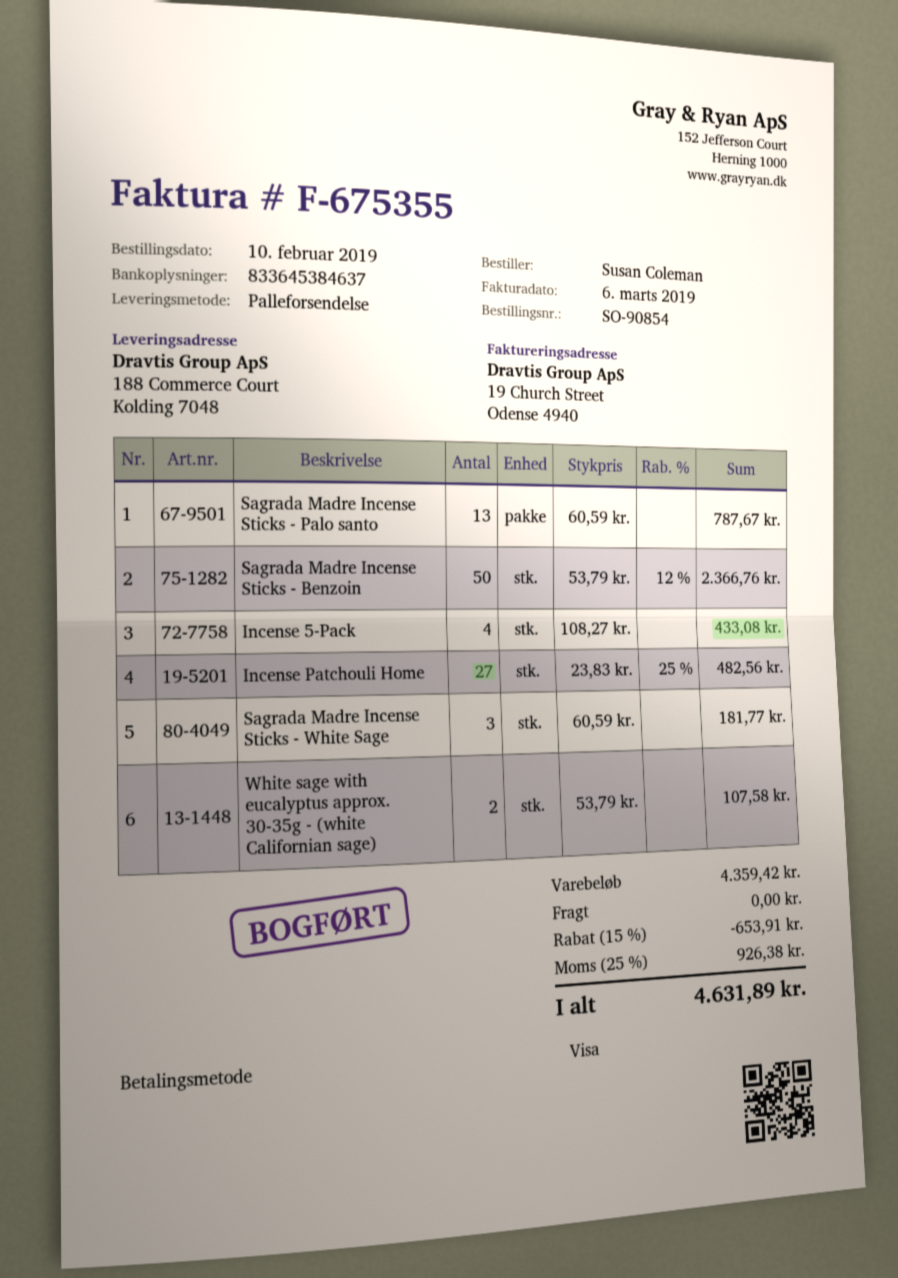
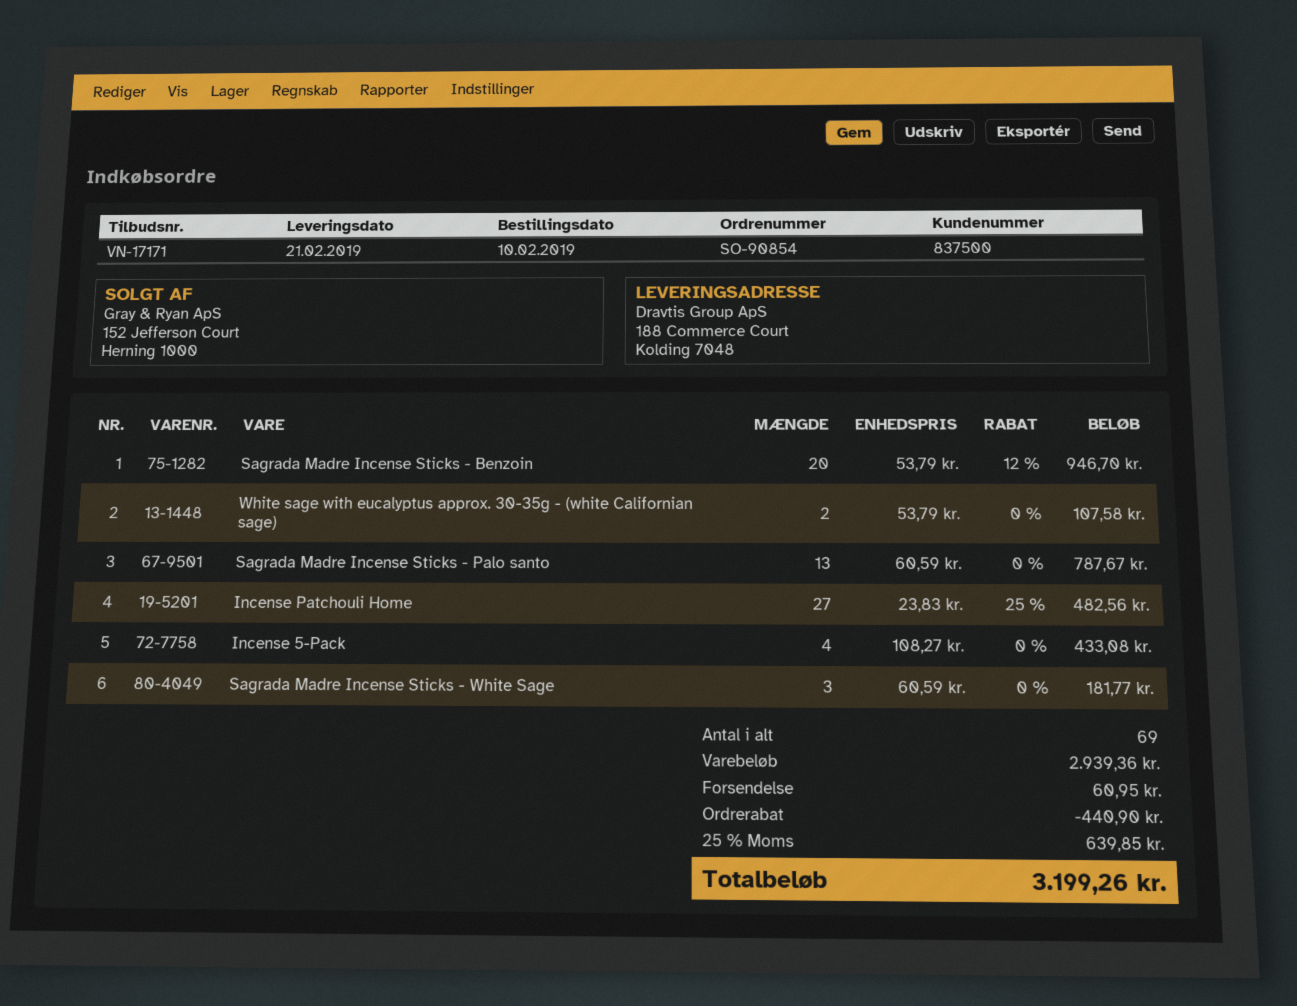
Sagrada Madre Incense Sticks - Benzoin: 50 x 53.79 - 12% = 2366.76 -> 20 x 53.79 - 12% = 946.70
subtotal: 4359.42 -> 2939.36
discount: 653.91 -> 440.90
shipping: 0.00 -> 60.95
tax: 25% = 926.38 -> 25% = 639.85
total: 4631.89 -> 3199.26

